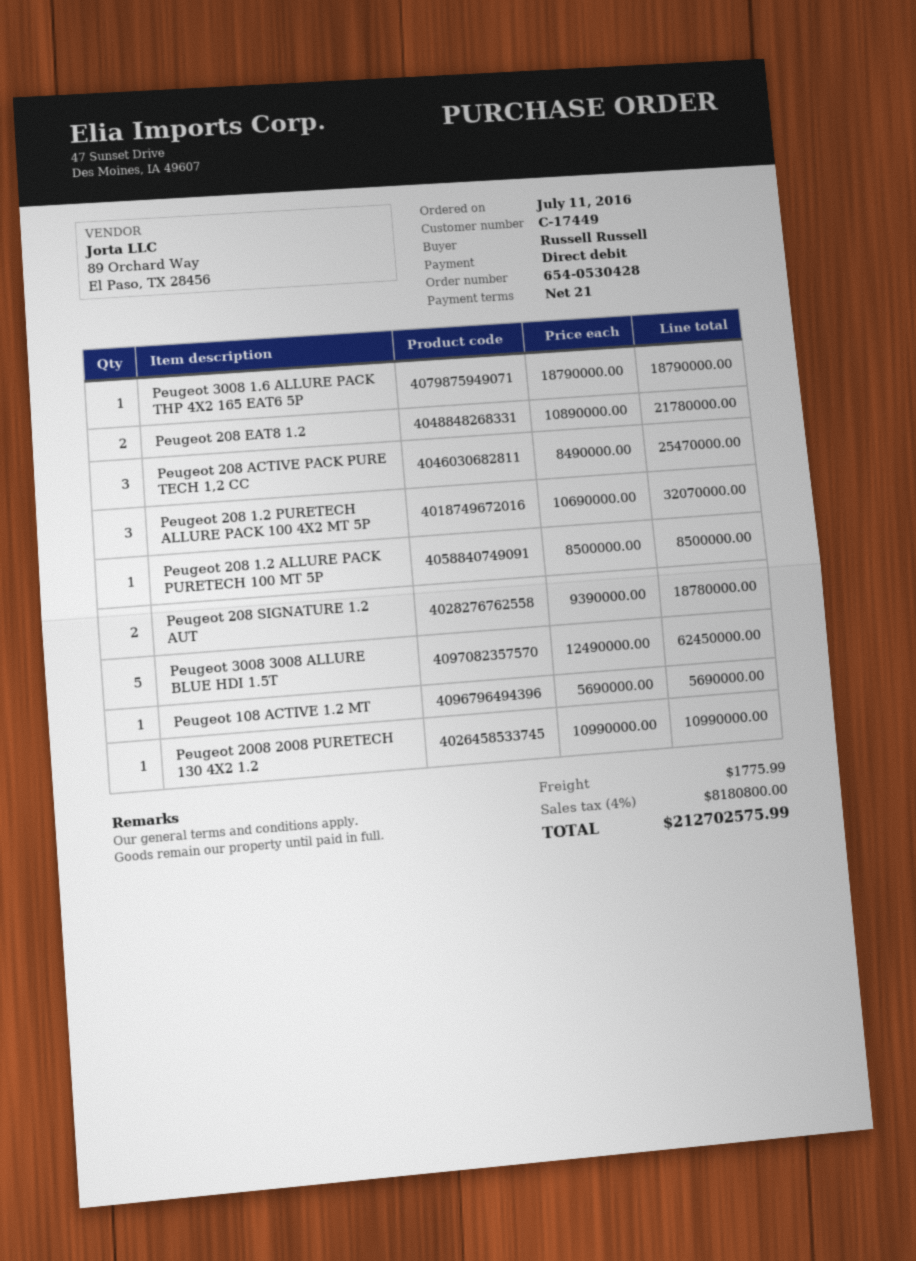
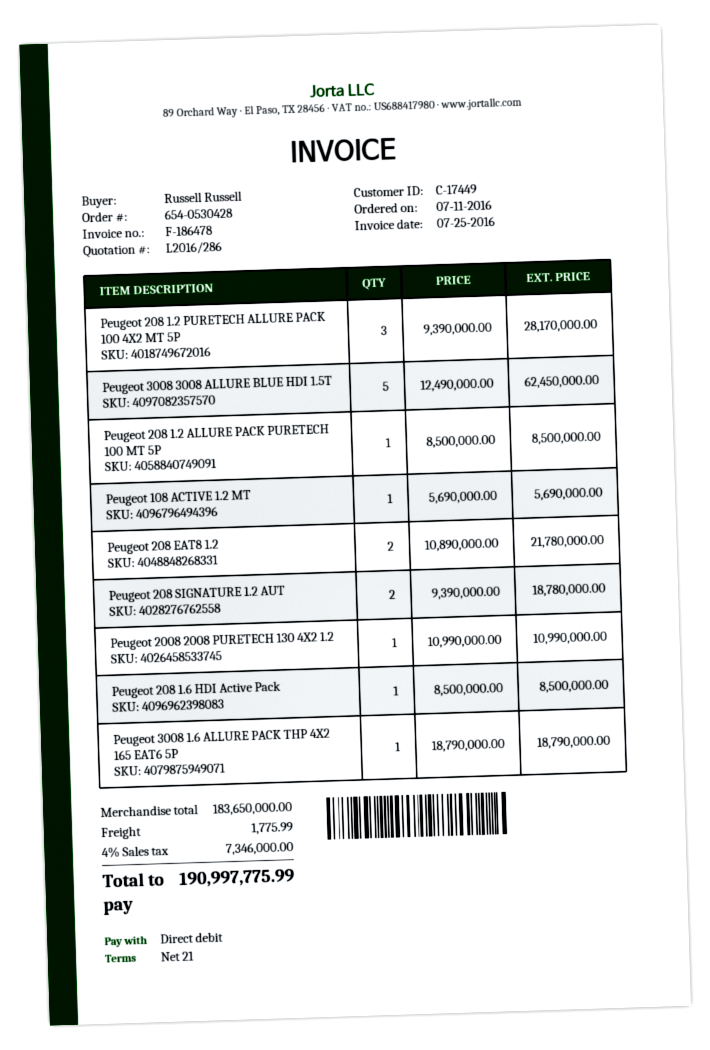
Peugeot 208 ACTIVE PACK PURE TECH 1,2 CC: 3 x 8490000.00 = 25470000.00 -> none
Peugeot 208 1.2 PURETECH ALLURE PACK 100 4X2 MT 5P: 3 x 10690000.00 = 32070000.00 -> 3 x 9390000.00 = 28170000.00
Peugeot 208 1.6 HDI Active Pack: none -> 1 x 8500000.00 = 8500000.00
tax: 4% = 8180800.00 -> 4% = 7346000.00
total: 212702575.99 -> 190997775.99

